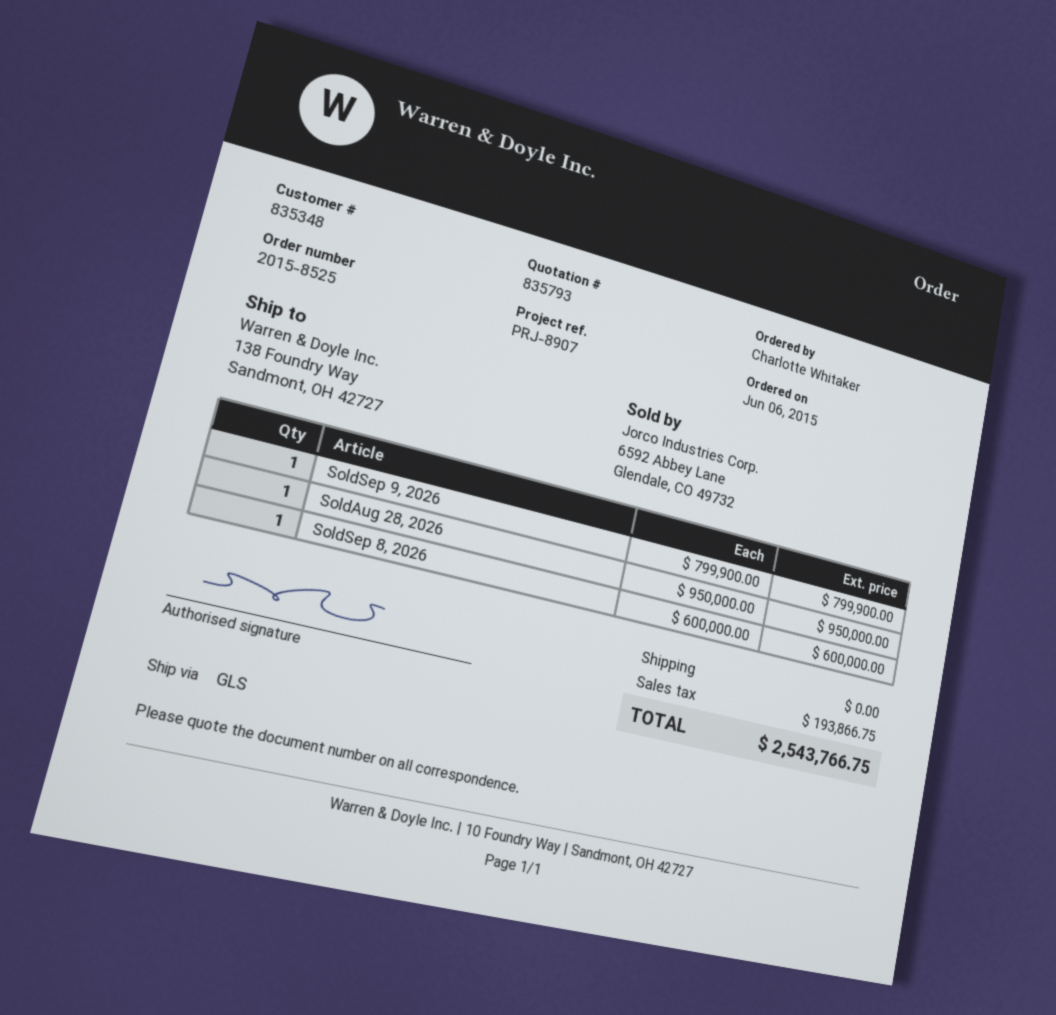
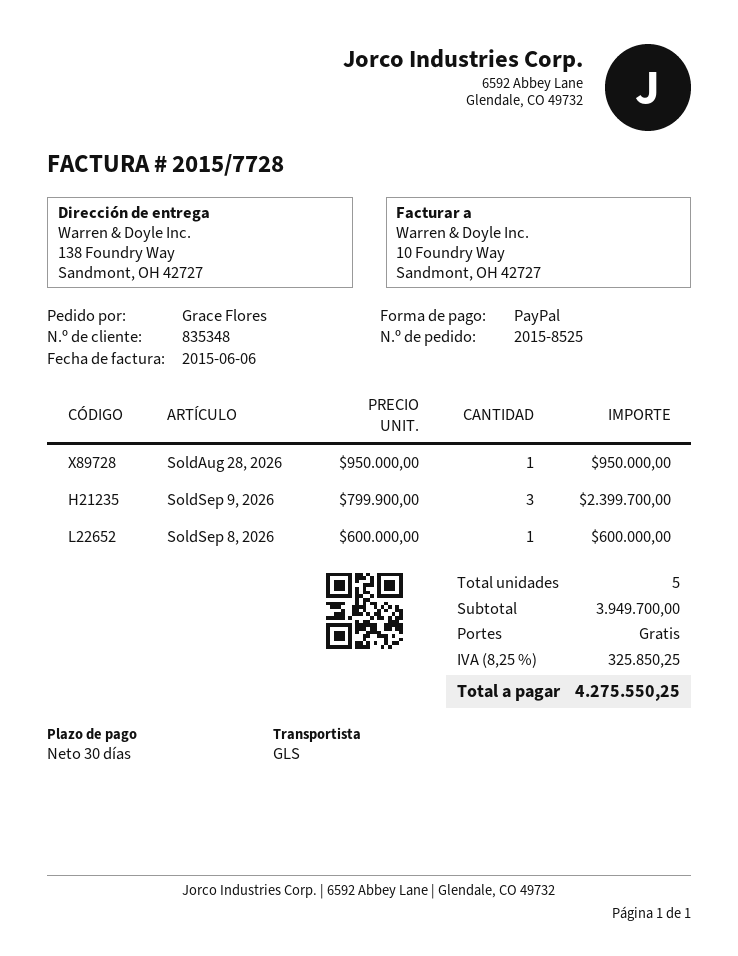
ordered by: Charlotte Whitaker -> Grace Flores
SoldSep 9, 2026: 1 x 799900.00 = 799900.00 -> 3 x 799900.00 = 2399700.00
tax: 193866.75 -> 325850.25
total: 2543766.75 -> 4275550.25

